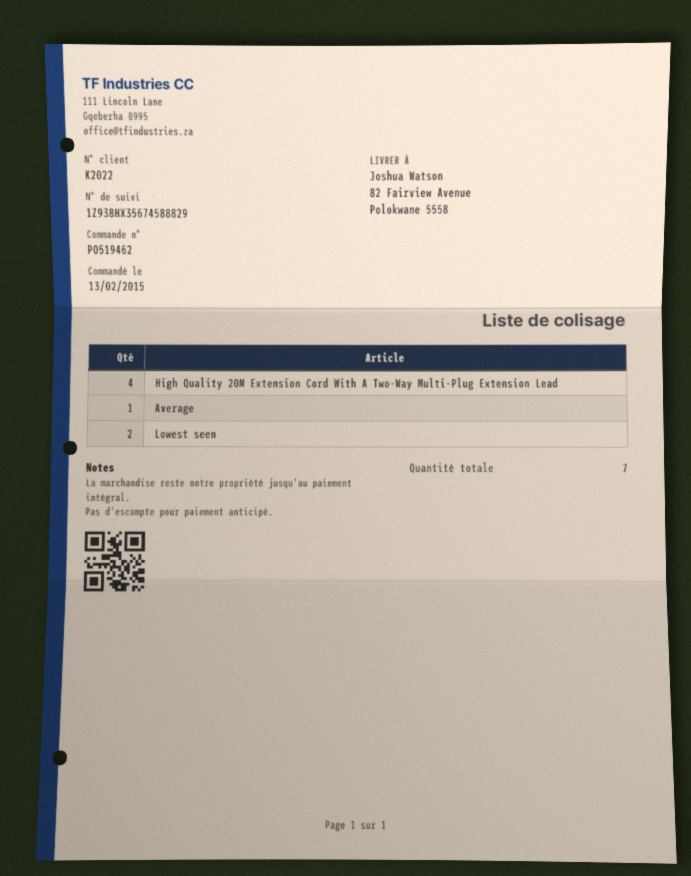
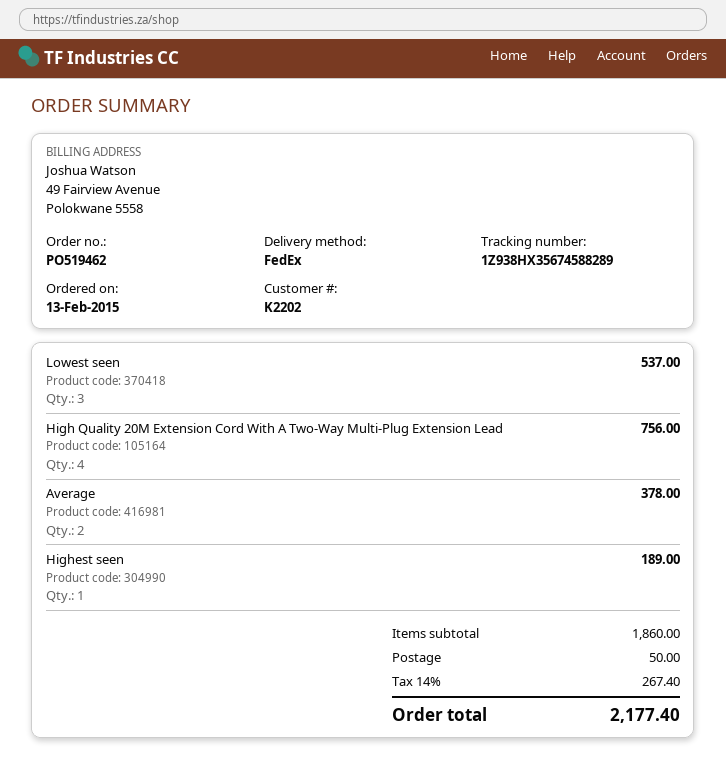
customer number: K2022 -> K2202
tracking number: 1Z938HX35674588829 -> 1Z938HX35674588289
Average: 1 -> 2
Lowest seen: 2 -> 3
Highest seen: none -> 1

